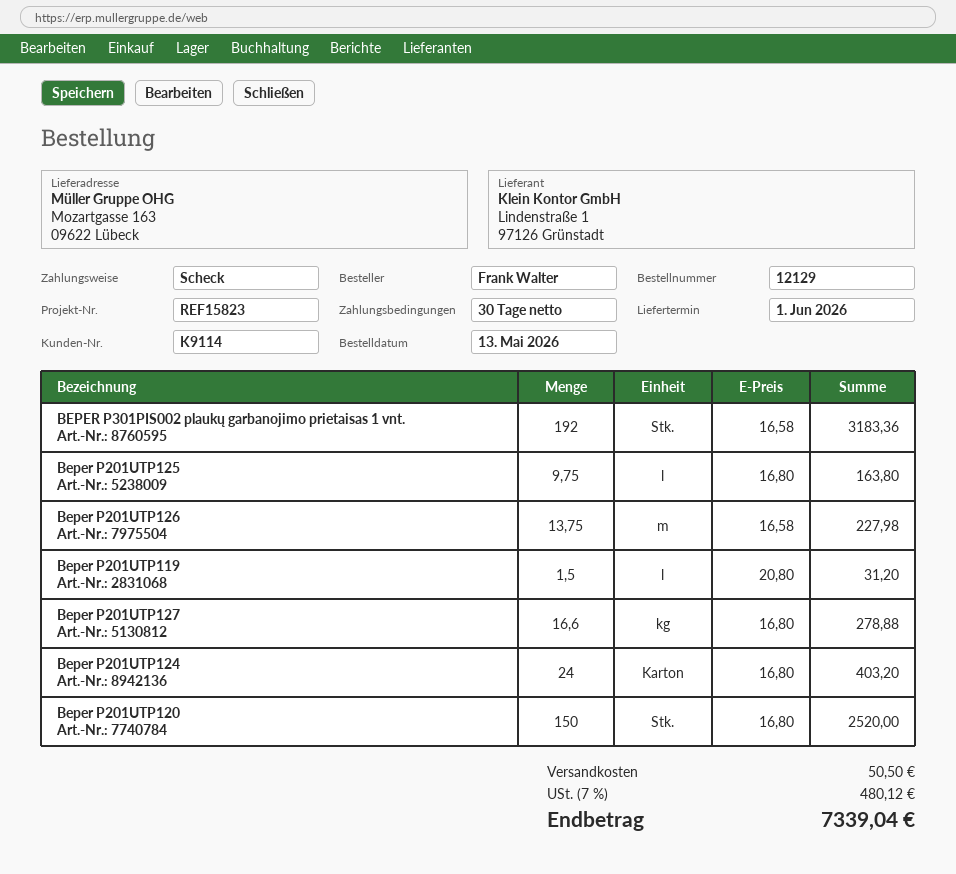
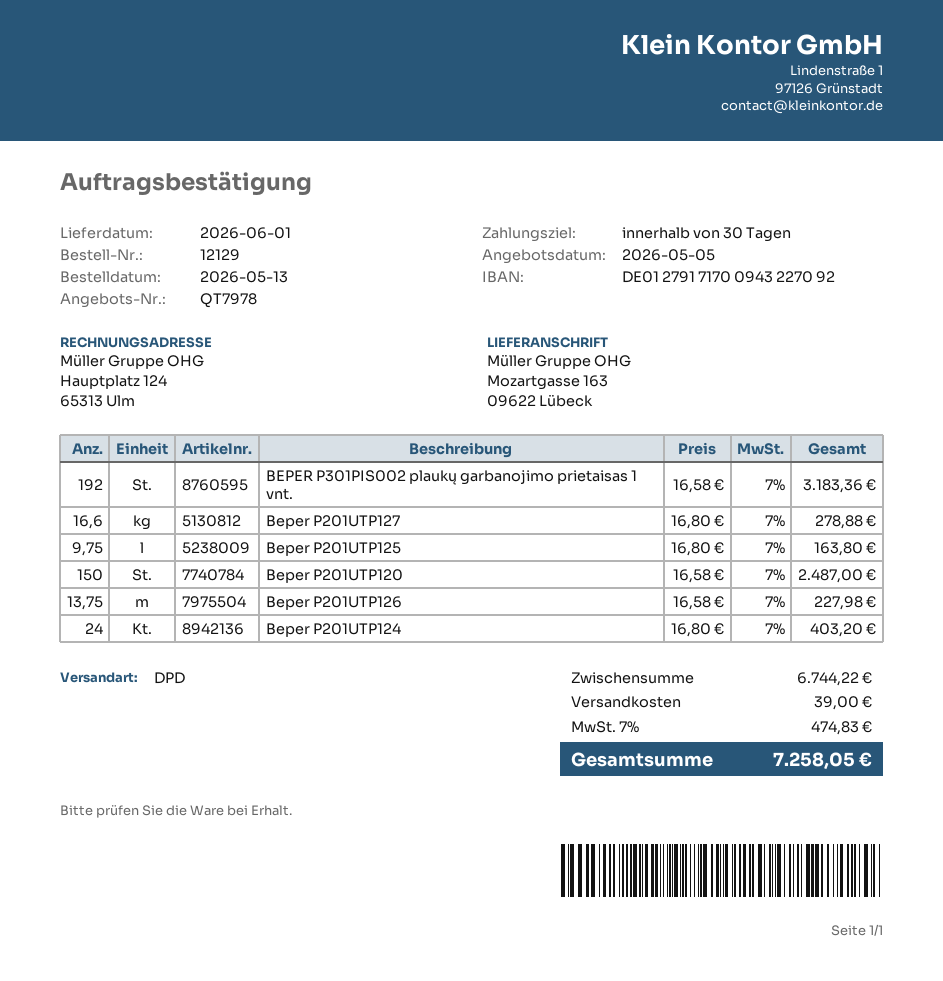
Beper P201UTP119: 1.5 x 20.80 = 31.20 -> none
Beper P201UTP120: 150 x 16.80 = 2520.00 -> 150 x 16.58 = 2487.00
shipping: 50.50 -> 39.00
tax: 7% = 480.12 -> 7% = 474.83
total: 7339.04 -> 7258.05

